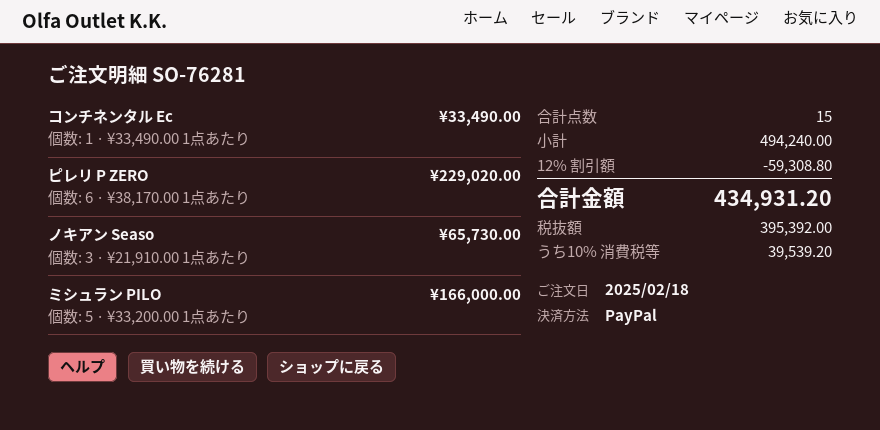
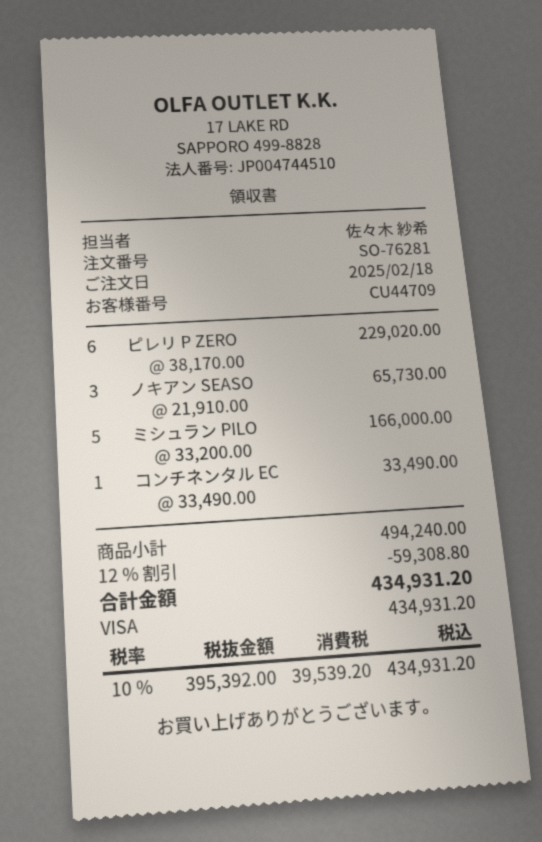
payment method: PayPal -> Visa

